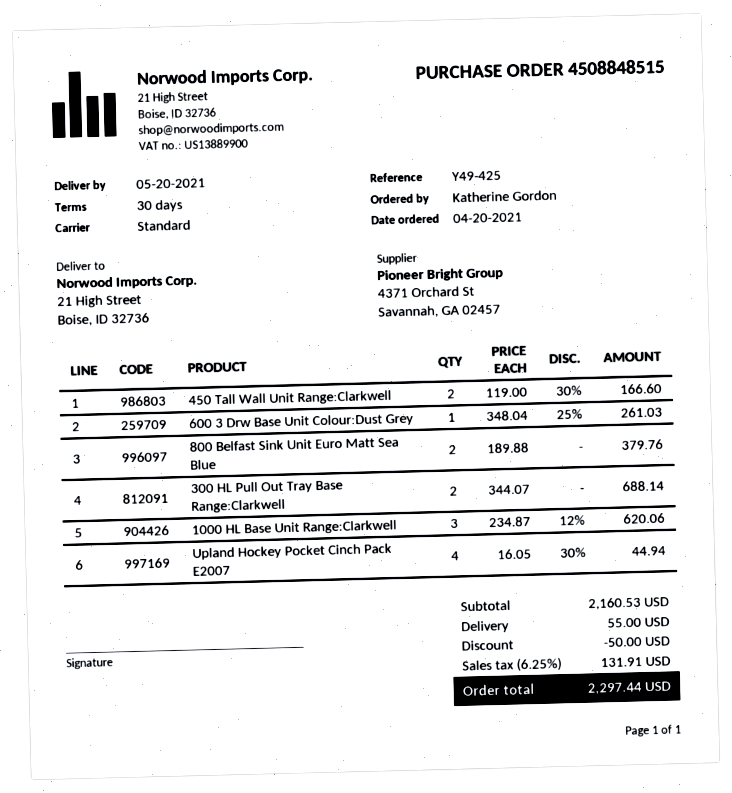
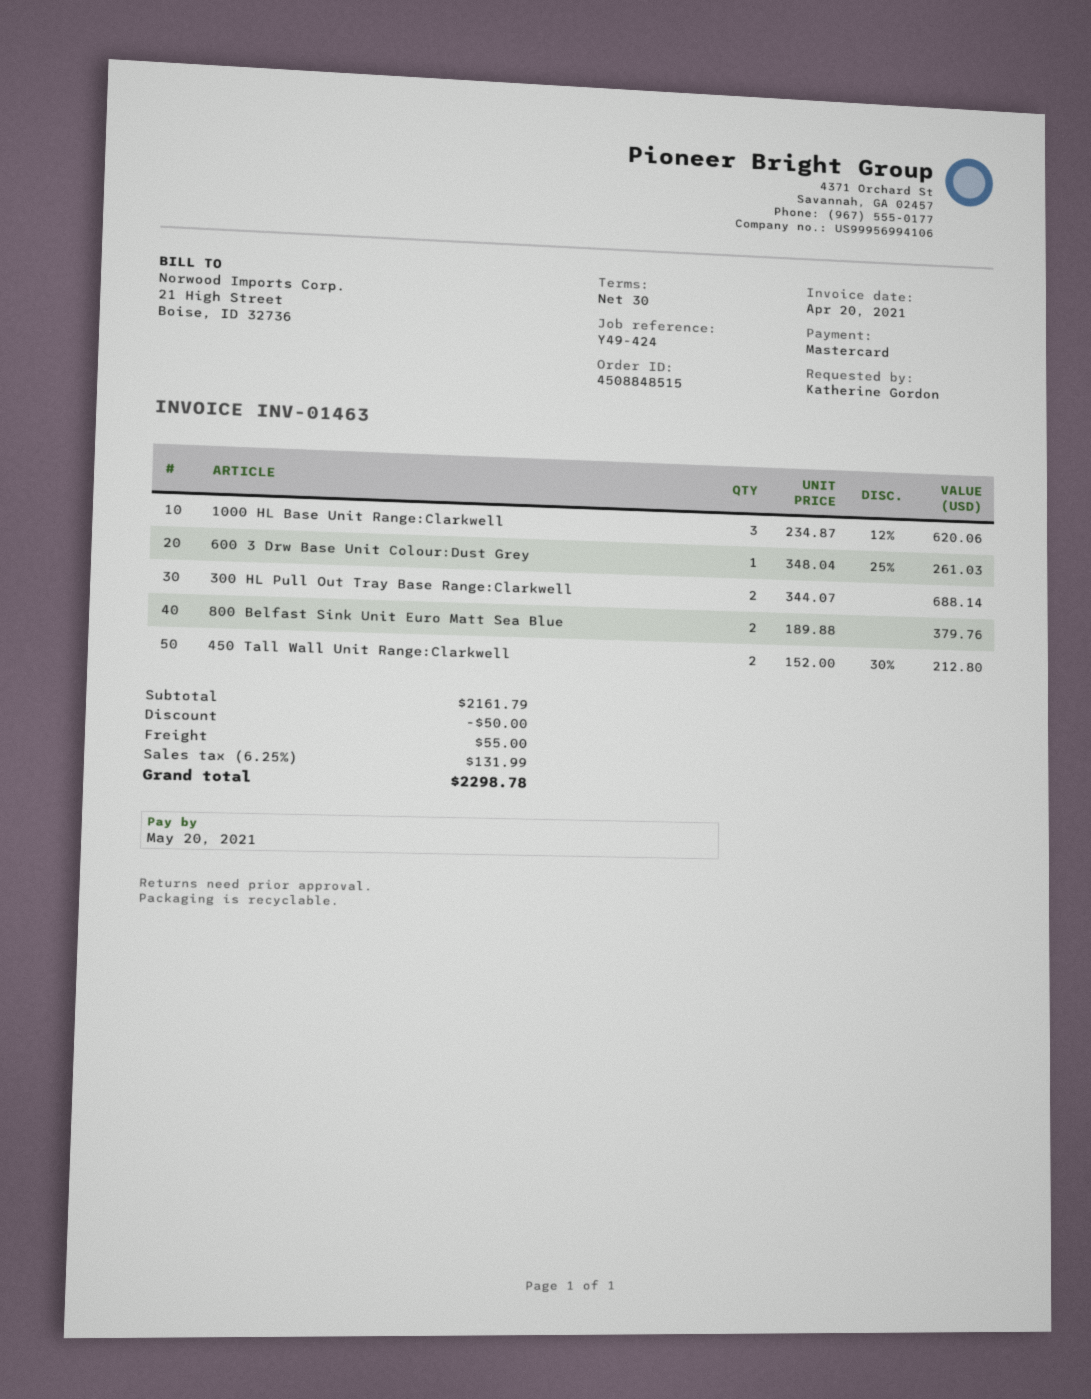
reference: Y49-425 -> Y49-424
450 Tall Wall Unit Range:Clarkwell: 2 x 119.00 - 30% = 166.60 -> 2 x 152.00 - 30% = 212.80
Upland Hockey Pocket Cinch Pack E2007: 4 x 16.05 - 30% = 44.94 -> none
subtotal: 2160.53 -> 2161.79
tax: 6.25% = 131.91 -> 6.25% = 131.99
total: 2297.44 -> 2298.78

